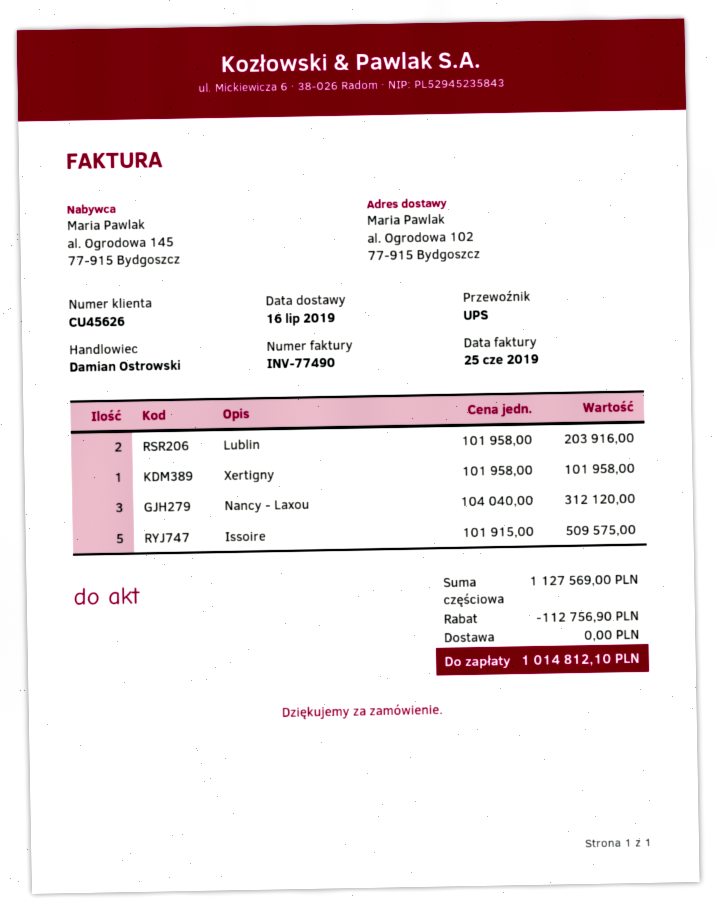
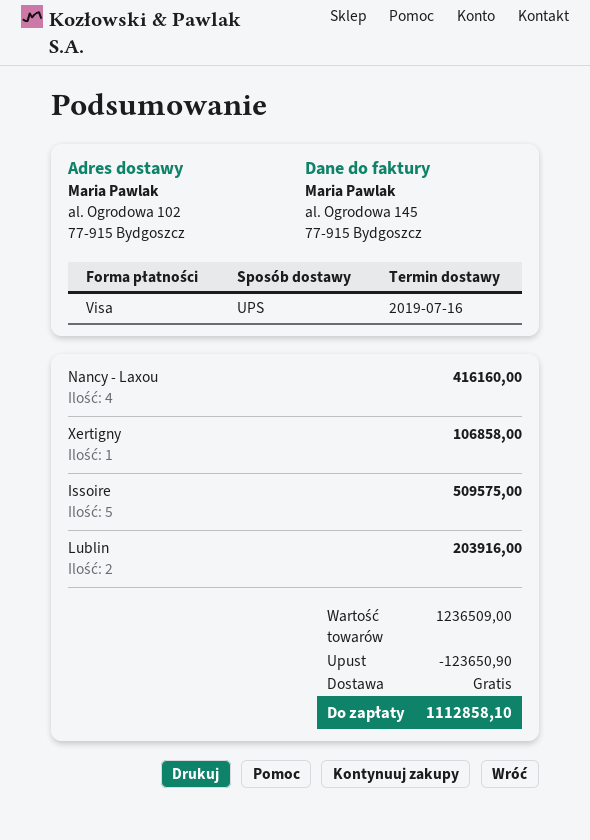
Xertigny: 1 for 101958.00 -> 1 for 106858.00
Nancy - Laxou: 3 for 312120.00 -> 4 for 416160.00
subtotal: 1127569.00 -> 1236509.00
discount: 112756.90 -> 123650.90
total: 1014812.10 -> 1112858.10

